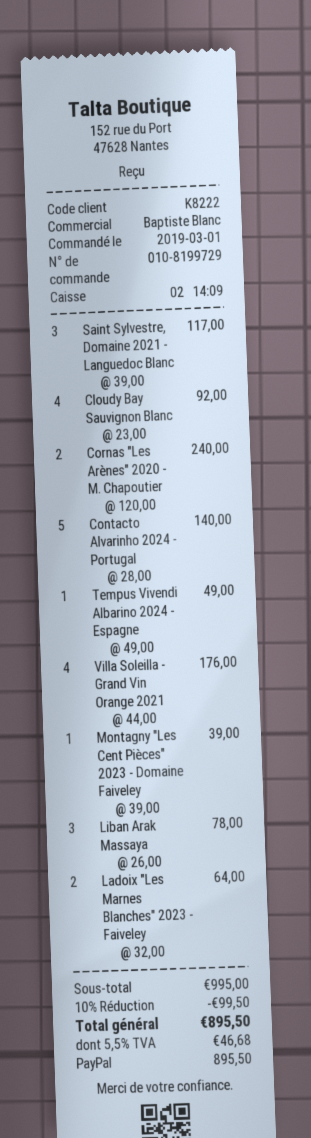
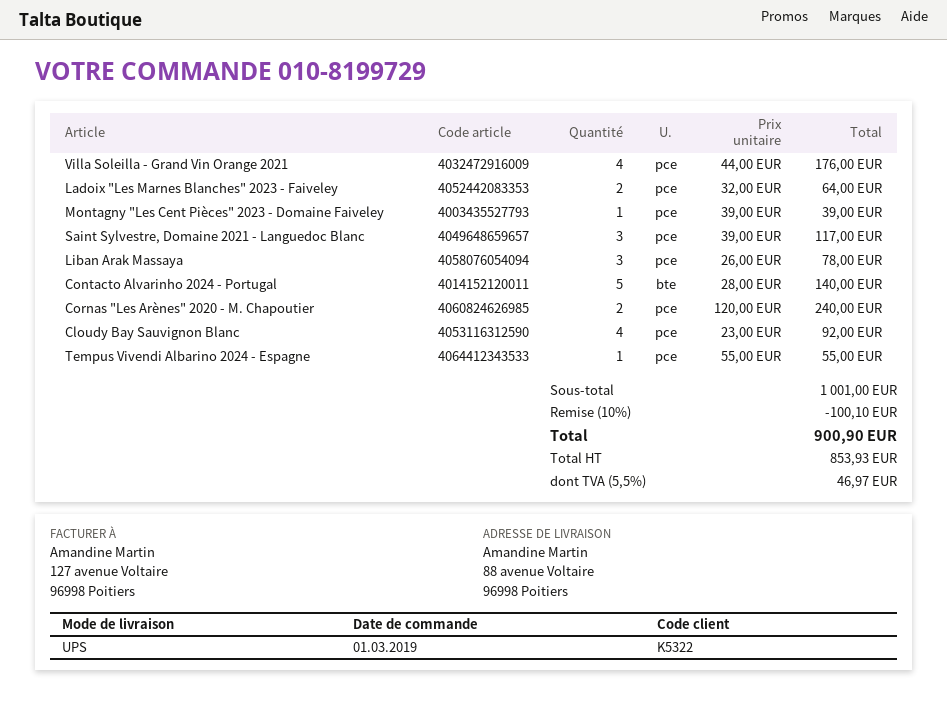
customer number: K8222 -> K5322
Tempus Vivendi Albarino 2024 - Espagne: 1 x 49.00 = 49.00 -> 1 x 55.00 = 55.00
subtotal: 995.00 -> 1001.00
discount: 10% = 99.50 -> 10% = 100.10
tax: 5.5% = 46.68 -> 5.5% = 46.97
total: 895.50 -> 900.90

